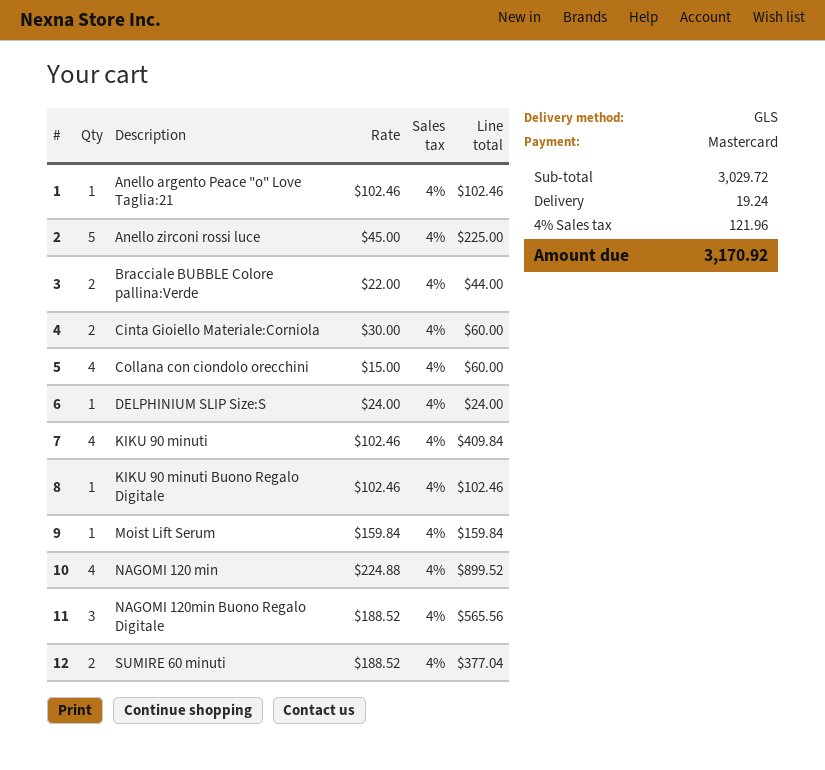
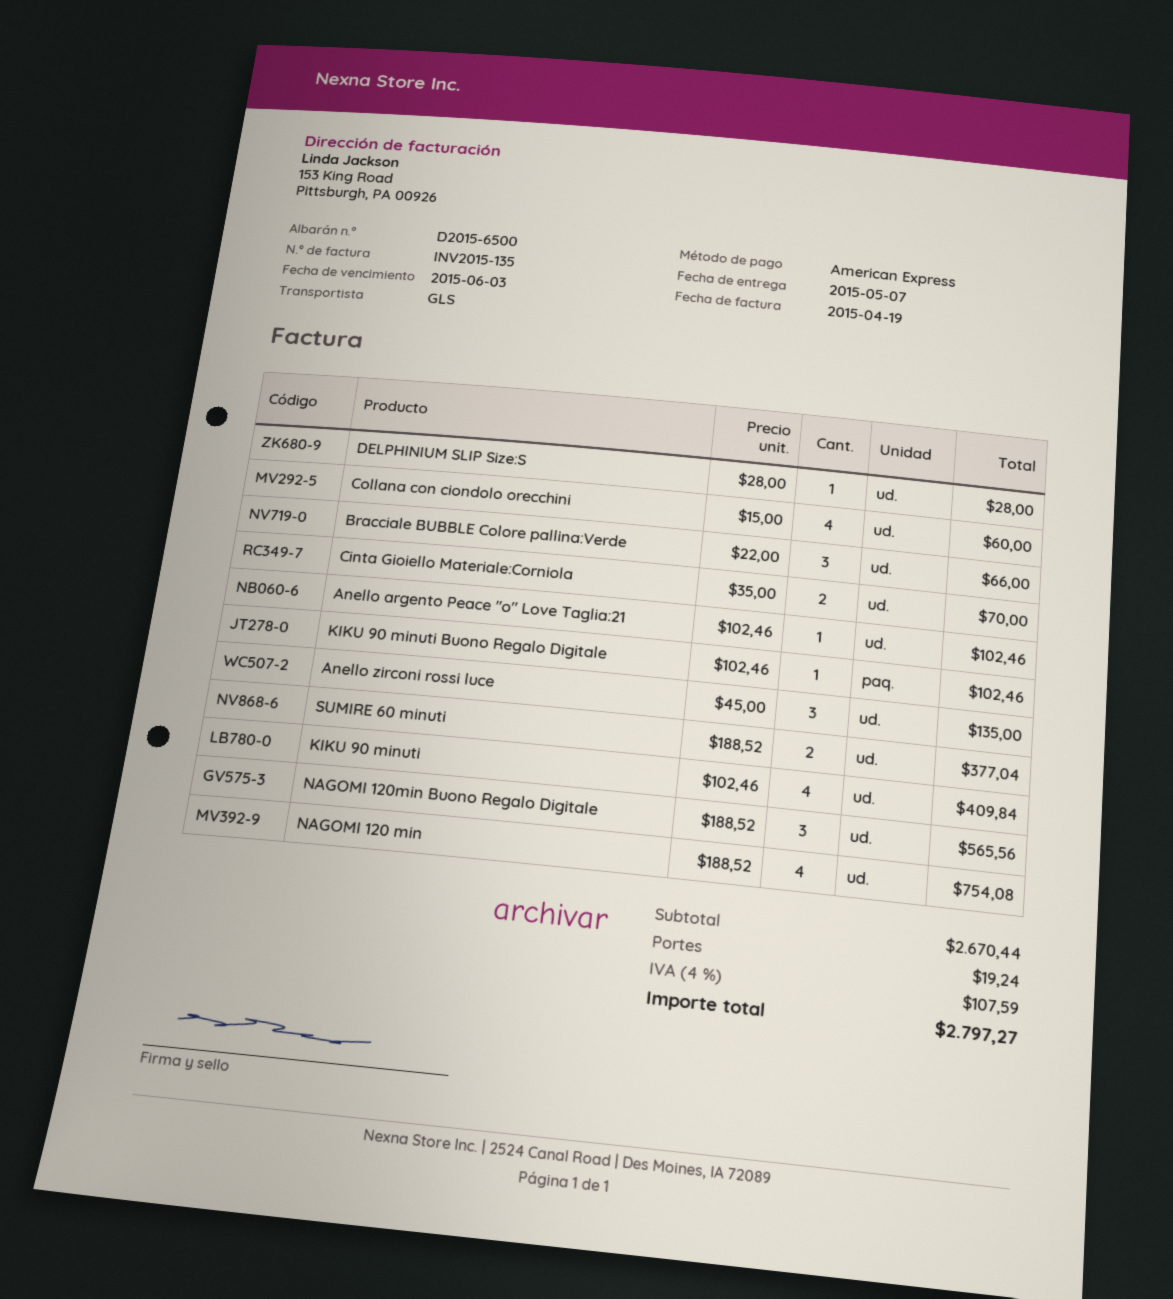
payment method: Mastercard -> American Express
Anello zirconi rossi luce: 5 x 45.00 = 225.00 -> 3 x 45.00 = 135.00
Bracciale BUBBLE Colore pallina:Verde: 2 x 22.00 = 44.00 -> 3 x 22.00 = 66.00
Cinta Gioiello Materiale:Corniola: 2 x 30.00 = 60.00 -> 2 x 35.00 = 70.00
DELPHINIUM SLIP Size:S: 1 x 24.00 = 24.00 -> 1 x 28.00 = 28.00
Moist Lift Serum: 1 x 159.84 = 159.84 -> none
NAGOMI 120 min: 4 x 224.88 = 899.52 -> 4 x 188.52 = 754.08
subtotal: 3029.72 -> 2670.44
tax: 4% = 121.96 -> 4% = 107.59
total: 3170.92 -> 2797.27

